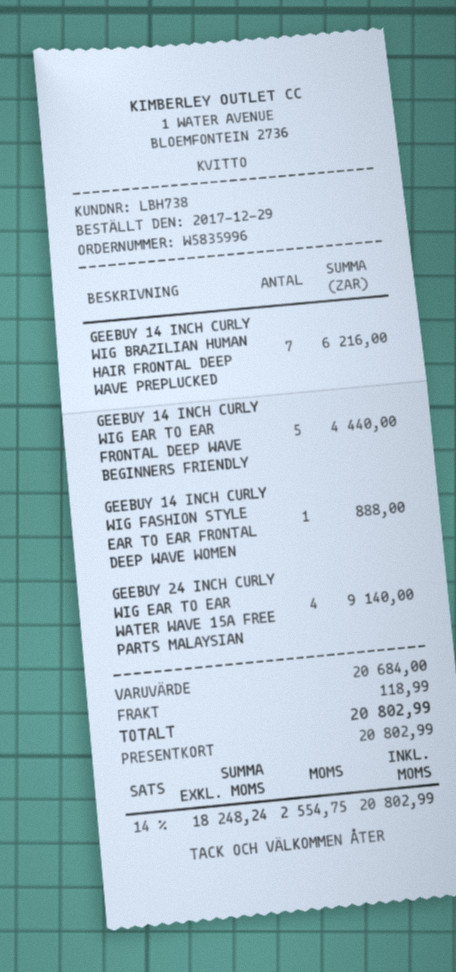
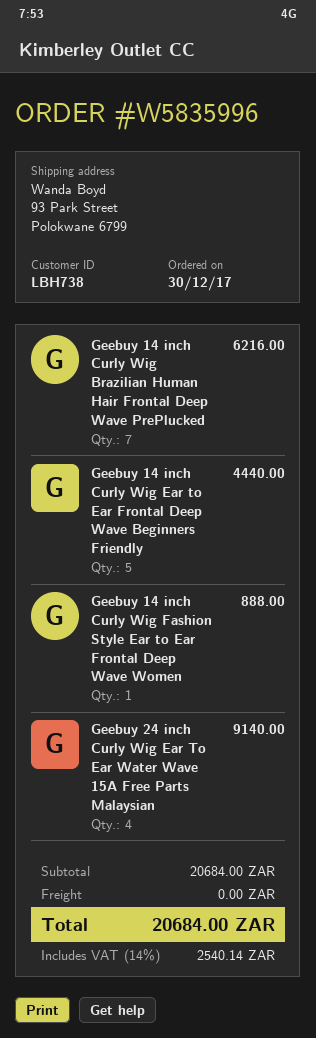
order date: 2017-12-29 -> 2017-12-30
shipping: 118.99 -> 0.00
tax: 14% = 2554.75 -> 14% = 2540.14
total: 20802.99 -> 20684.00

